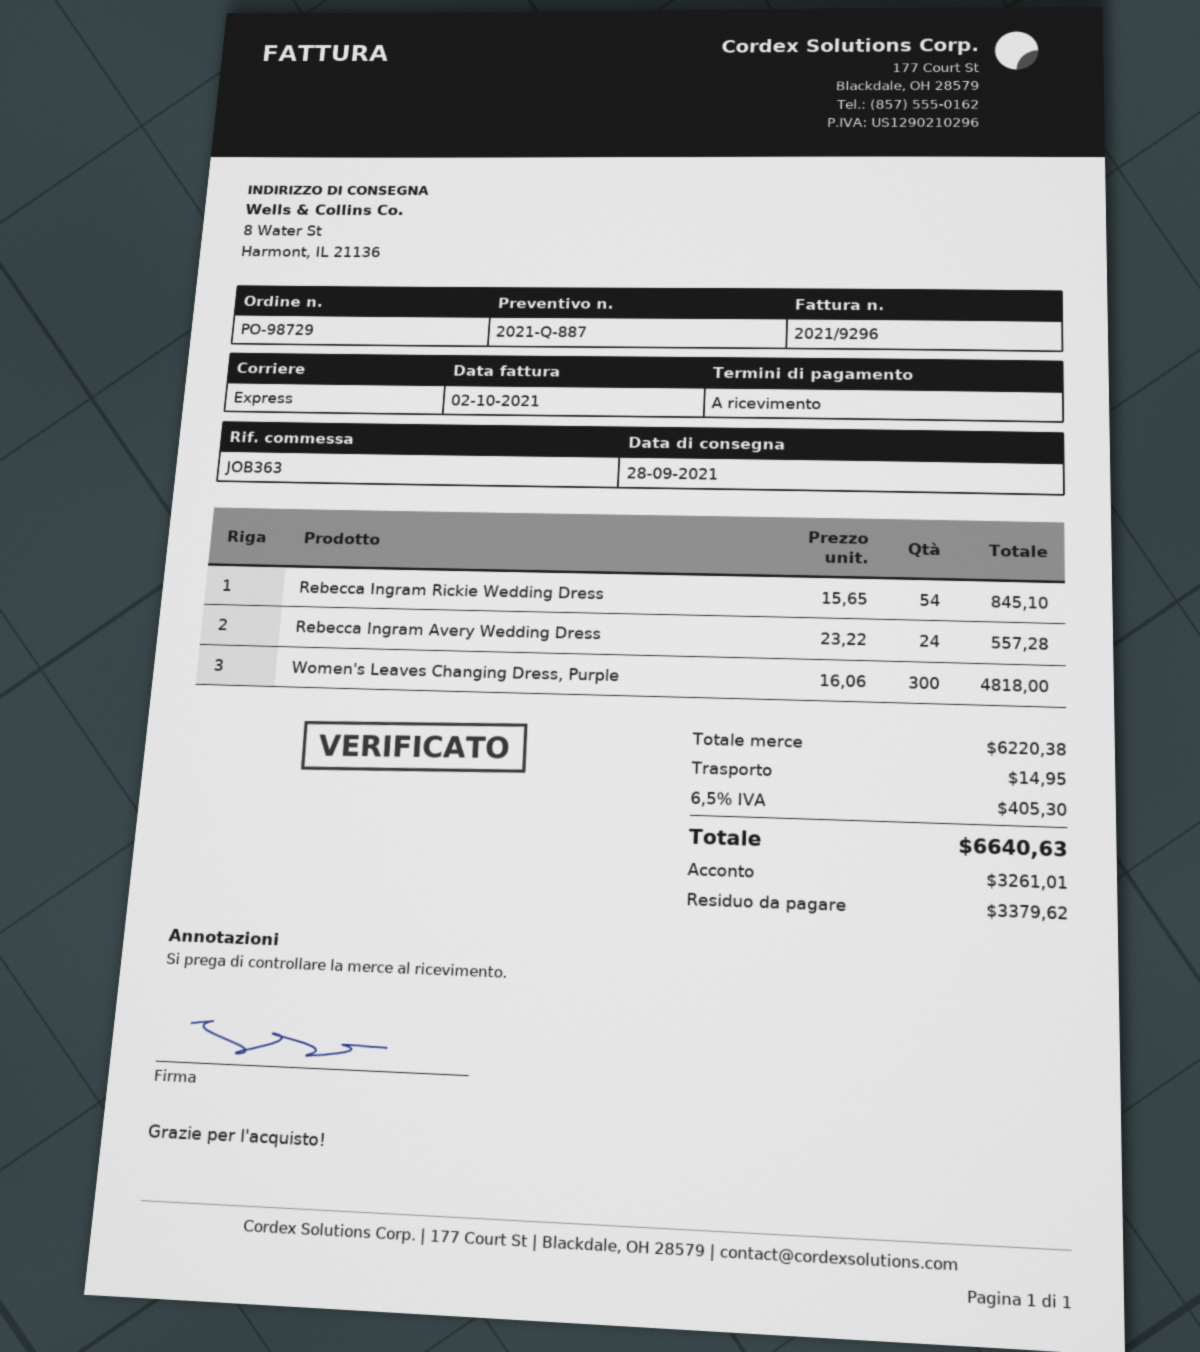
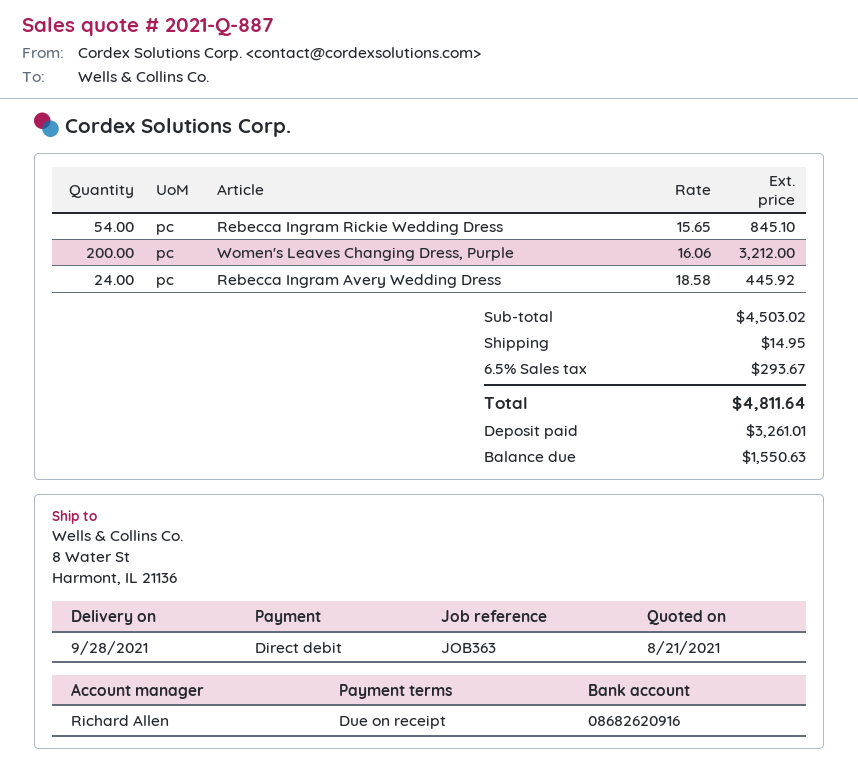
Rebecca Ingram Avery Wedding Dress: 24 x 23.22 = 557.28 -> 24 x 18.58 = 445.92
Women's Leaves Changing Dress, Purple: 300 x 16.06 = 4818.00 -> 200 x 16.06 = 3212.00
subtotal: 6220.38 -> 4503.02
tax: 6.5% = 405.30 -> 6.5% = 293.67
total: 6640.63 -> 4811.64
balance: 3379.62 -> 1550.63

